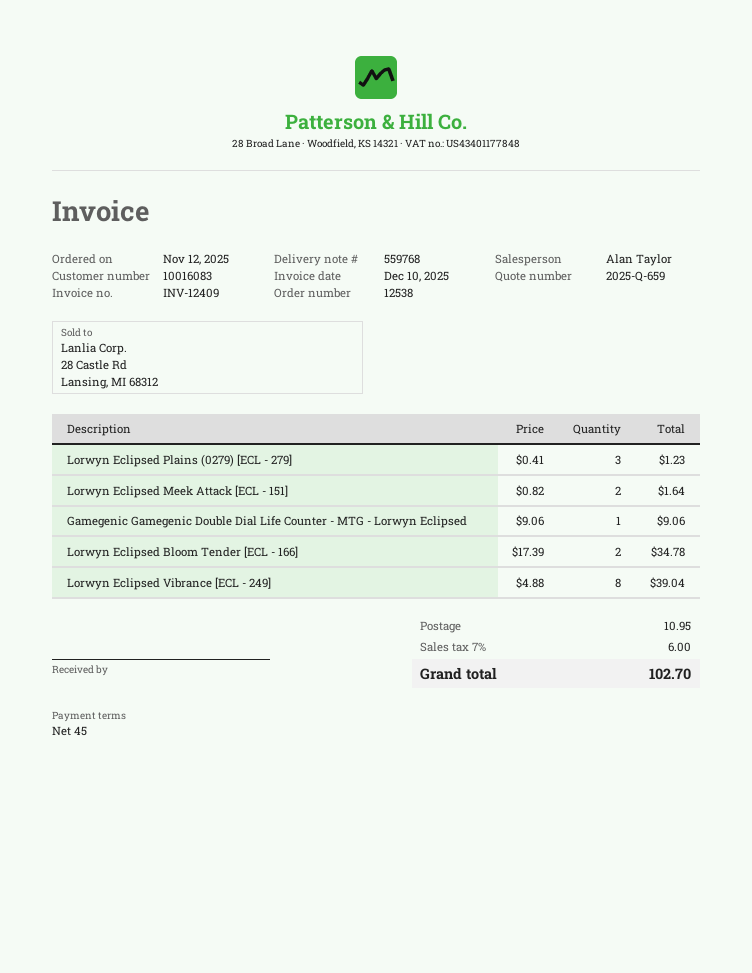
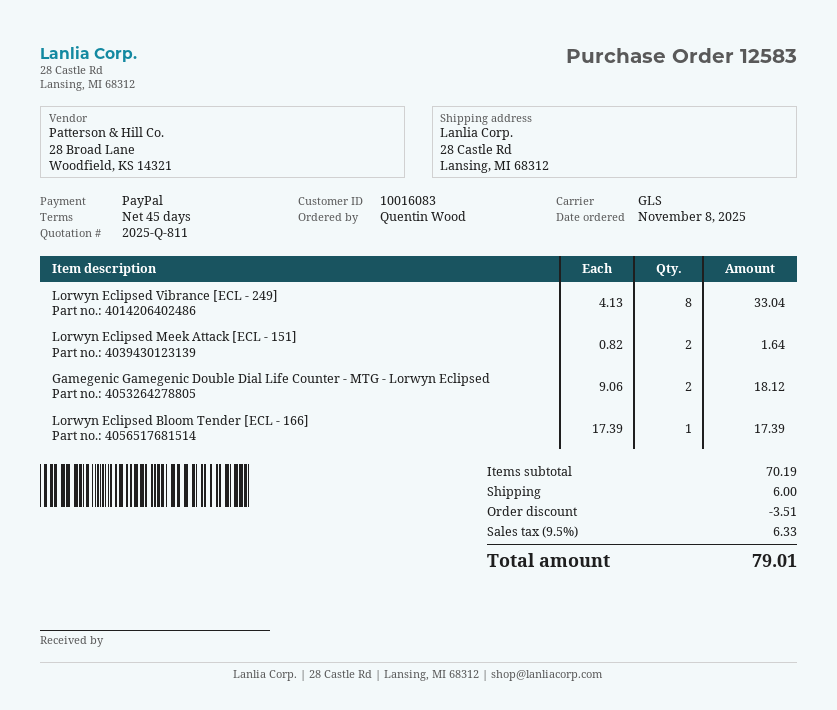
quote number: 2025-Q-659 -> 2025-Q-811
order number: 12538 -> 12583
order date: 2025-11-12 -> 2025-11-08
Lorwyn Eclipsed Plains (0279) [ECL - 279]: 3 x 0.41 = 1.23 -> none
Gamegenic Gamegenic Double Dial Life Counter - MTG - Lorwyn Eclipsed: 1 x 9.06 = 9.06 -> 2 x 9.06 = 18.12
Lorwyn Eclipsed Bloom Tender [ECL - 166]: 2 x 17.39 = 34.78 -> 1 x 17.39 = 17.39
Lorwyn Eclipsed Vibrance [ECL - 249]: 8 x 4.88 = 39.04 -> 8 x 4.13 = 33.04
discount: none -> 3.51
shipping: 10.95 -> 6.00
tax: 7% = 6.00 -> 9.5% = 6.33
total: 102.70 -> 79.01

